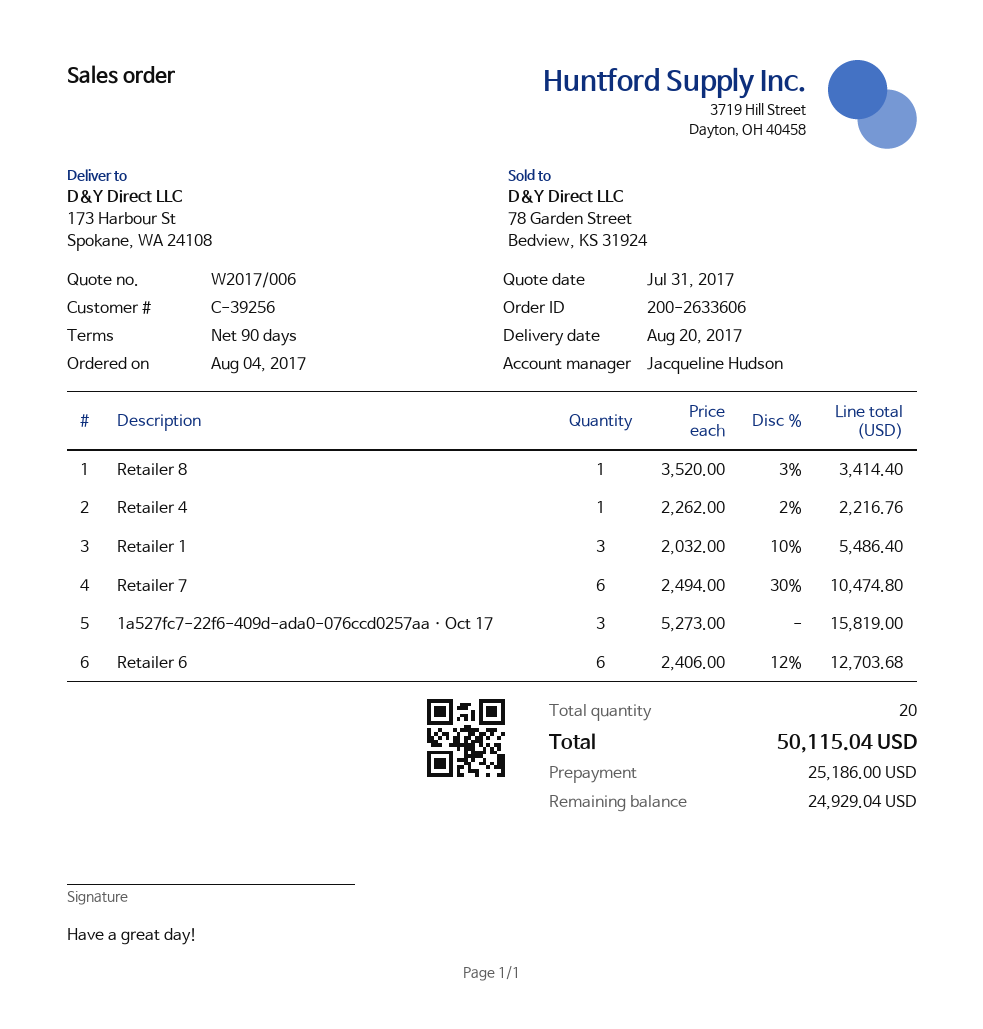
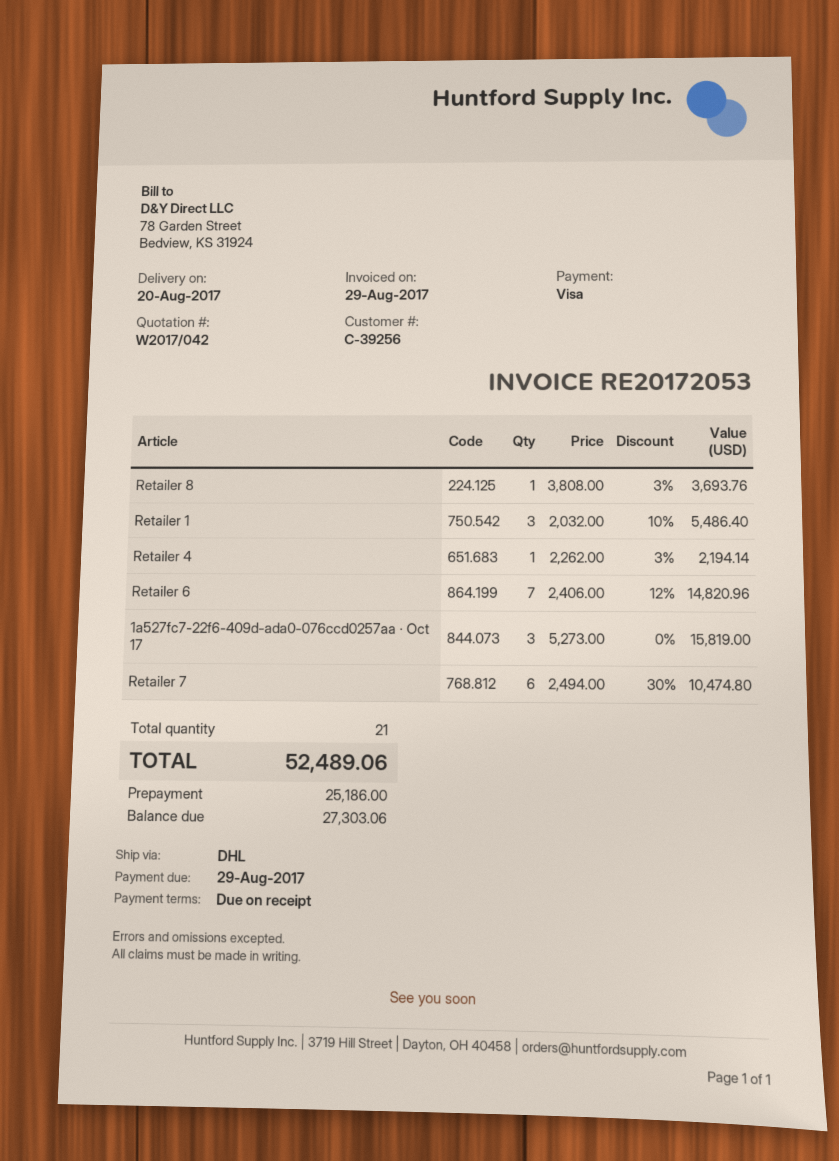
quote number: W2017/006 -> W2017/042
payment terms: 90 days -> on receipt
Retailer 8: 1 x 3520.00 - 3% = 3414.40 -> 1 x 3808.00 - 3% = 3693.76
Retailer 4: 1 x 2262.00 - 2% = 2216.76 -> 1 x 2262.00 - 3% = 2194.14
Retailer 6: 6 x 2406.00 - 12% = 12703.68 -> 7 x 2406.00 - 12% = 14820.96
total quantity: 20 -> 21
total: 50115.04 -> 52489.06
balance: 24929.04 -> 27303.06

